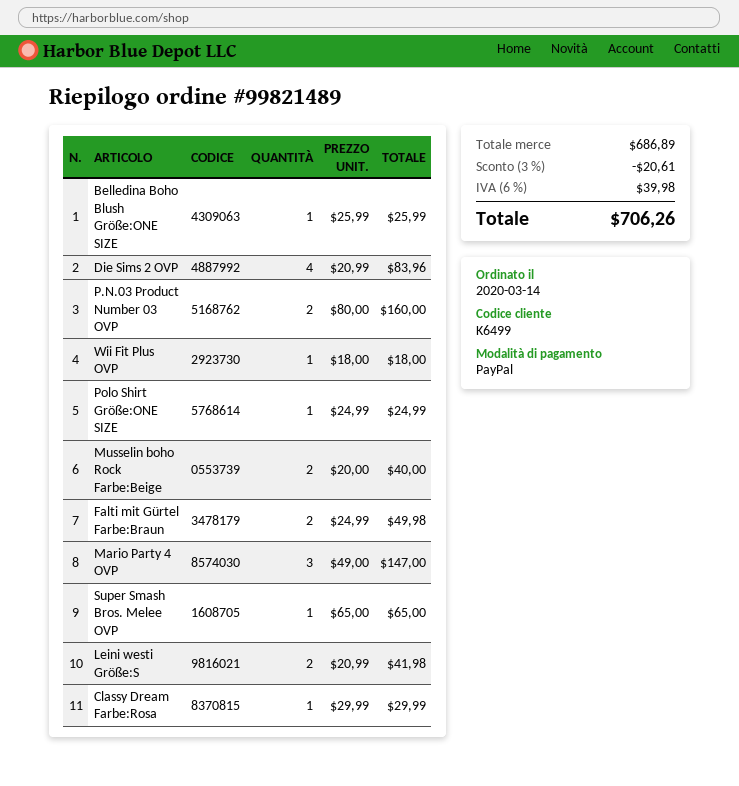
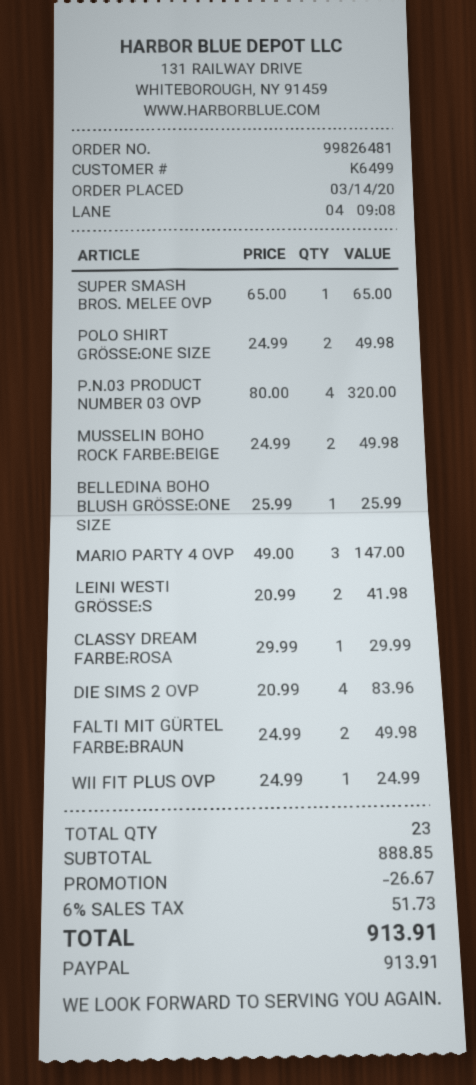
order number: 99821489 -> 99826481
P.N.03 Product Number 03 OVP: 2 x 80.00 = 160.00 -> 4 x 80.00 = 320.00
Wii Fit Plus OVP: 1 x 18.00 = 18.00 -> 1 x 24.99 = 24.99
Polo Shirt Größe:ONE SIZE: 1 x 24.99 = 24.99 -> 2 x 24.99 = 49.98
Musselin boho Rock Farbe:Beige: 2 x 20.00 = 40.00 -> 2 x 24.99 = 49.98
subtotal: 686.89 -> 888.85
discount: 20.61 -> 26.67
tax: 6% = 39.98 -> 6% = 51.73
total: 706.26 -> 913.91

